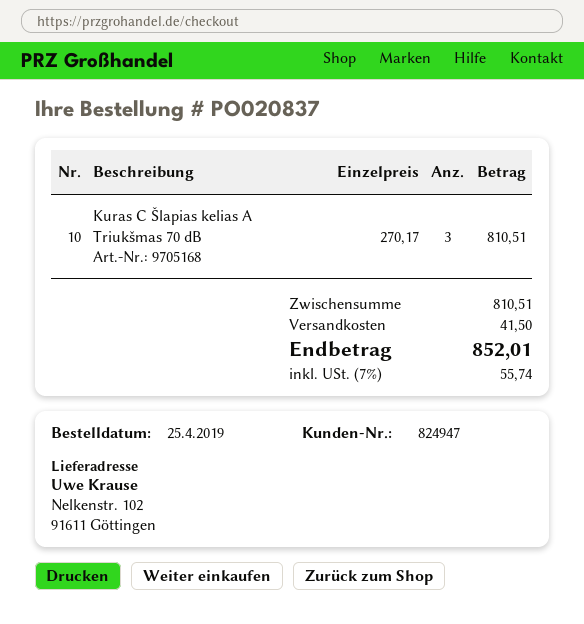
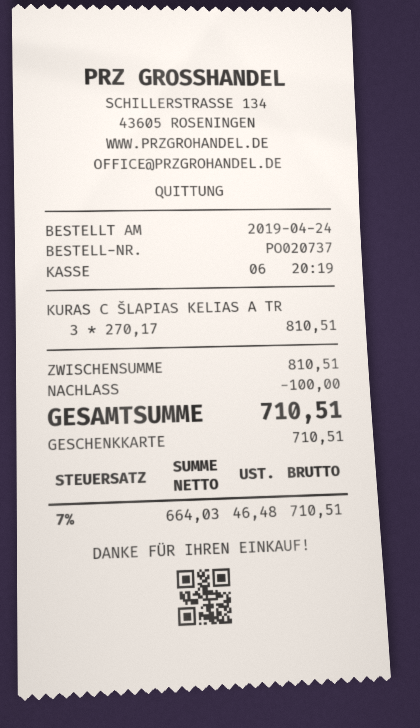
order number: PO020837 -> PO020737
order date: 2019-04-25 -> 2019-04-24
discount: none -> 100.00
shipping: 41.50 -> none
tax: 7% = 55.74 -> 7% = 46.48
total: 852.01 -> 710.51

